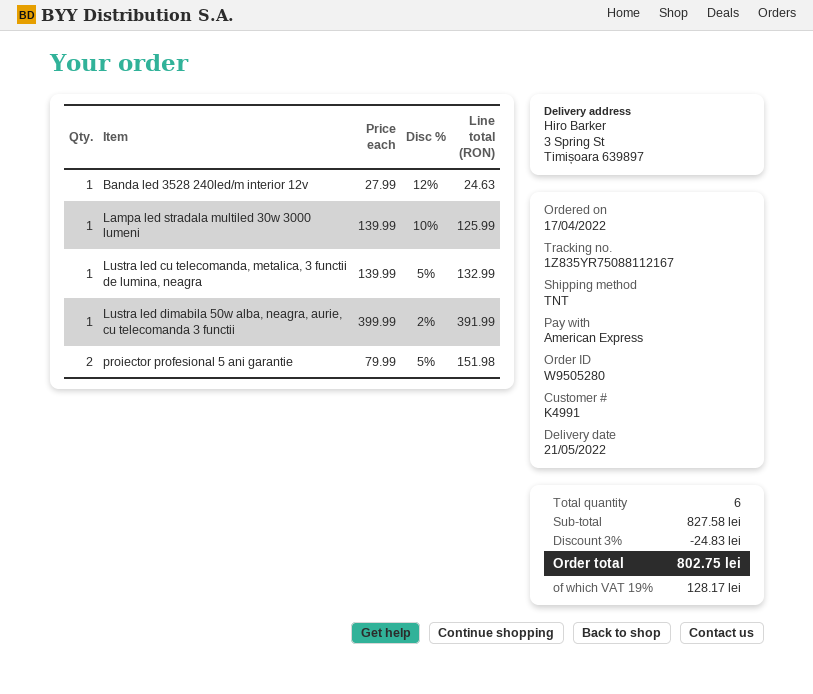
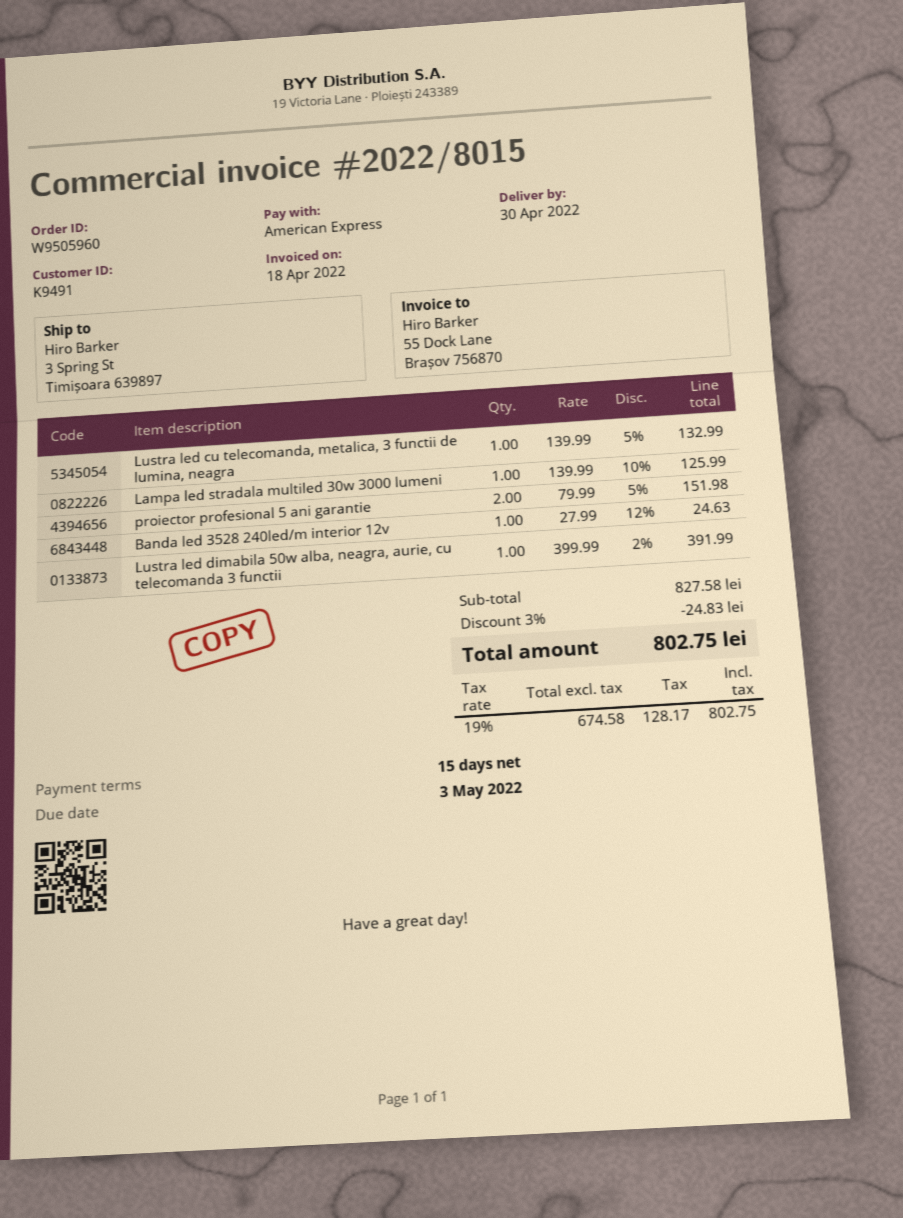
order number: W9505280 -> W9505960
delivery date: 2022-05-21 -> 2022-04-30
customer number: K4991 -> K9491

